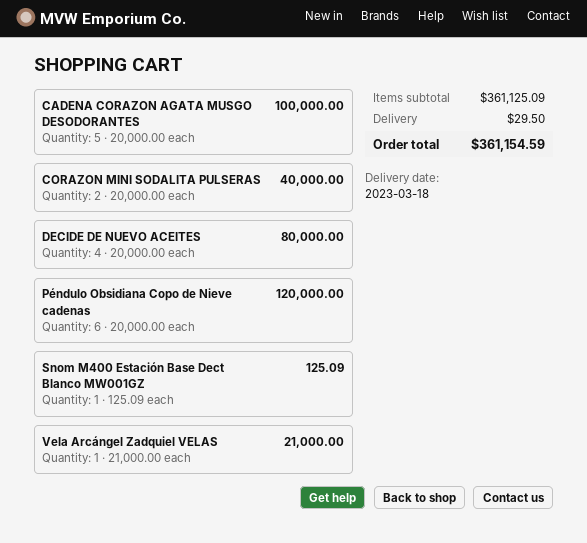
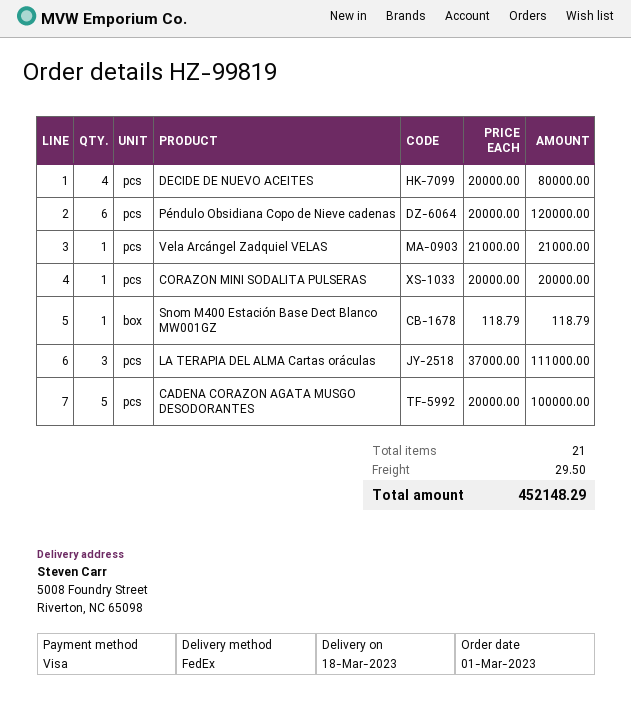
CORAZON MINI SODALITA PULSERAS: 2 x 20000.00 = 40000.00 -> 1 x 20000.00 = 20000.00
Snom M400 Estación Base Dect Blanco MW001GZ: 1 x 125.09 = 125.09 -> 1 x 118.79 = 118.79
LA TERAPIA DEL ALMA Cartas oráculas: none -> 3 x 37000.00 = 111000.00
total: 361154.59 -> 452148.29

